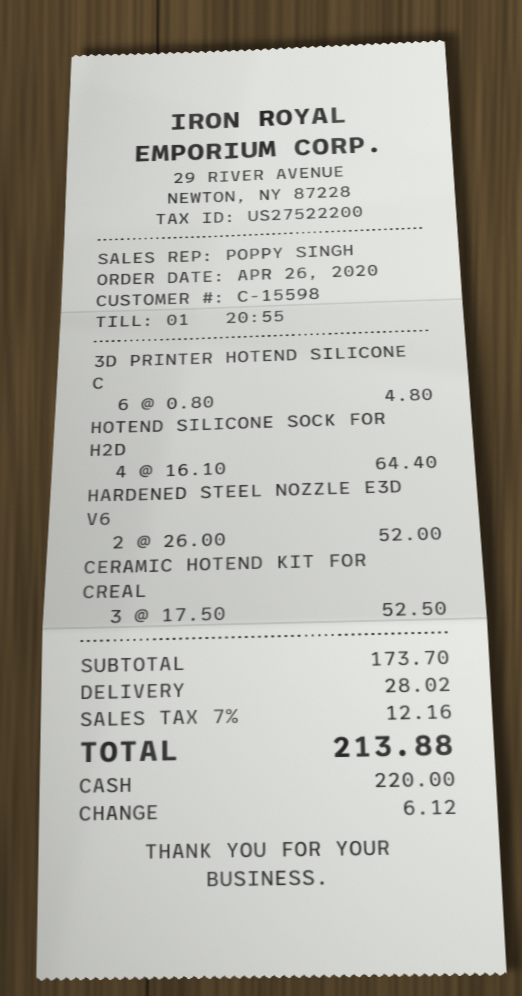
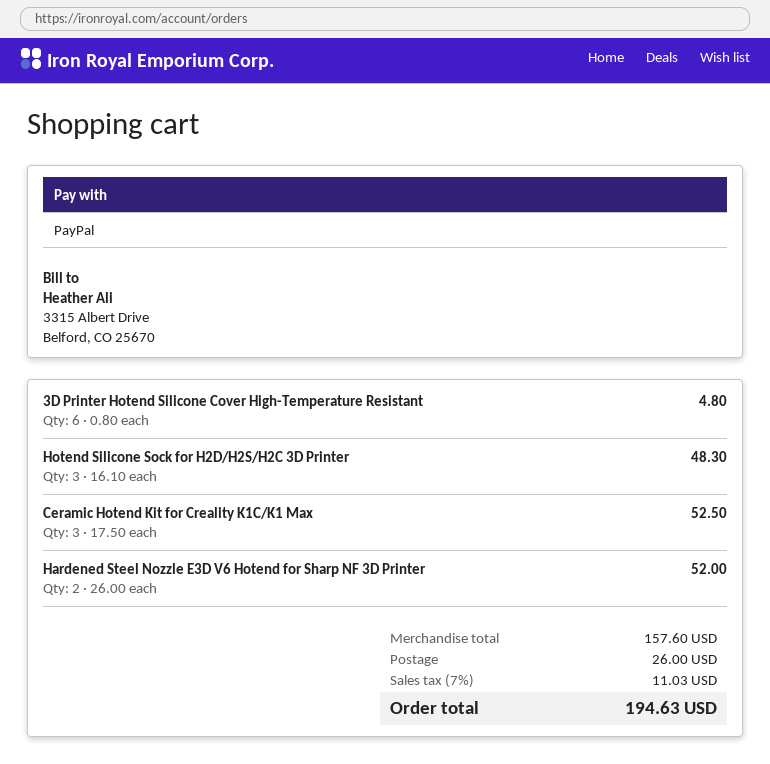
payment method: cash -> PayPal
HOTEND SILICONE SOCK FOR H2D: 4 x 16.10 = 64.40 -> 3 x 16.10 = 48.30
subtotal: 173.70 -> 157.60
shipping: 28.02 -> 26.00
tax: 7% = 12.16 -> 7% = 11.03
total: 213.88 -> 194.63

